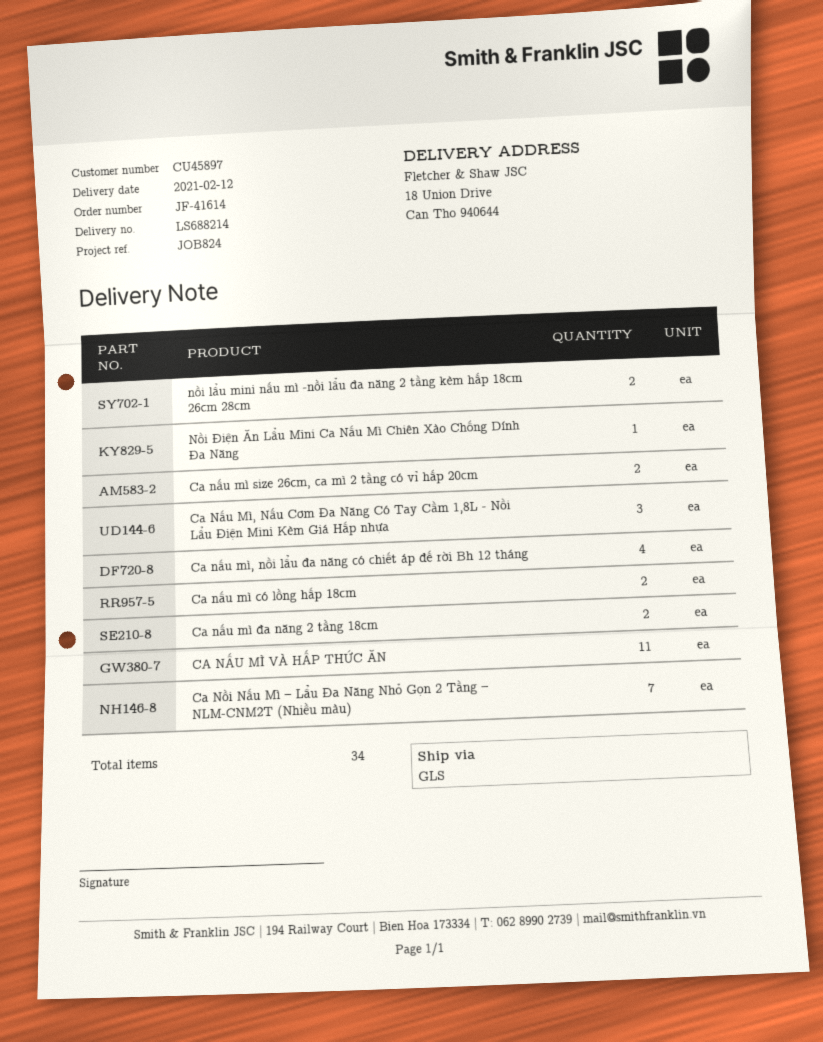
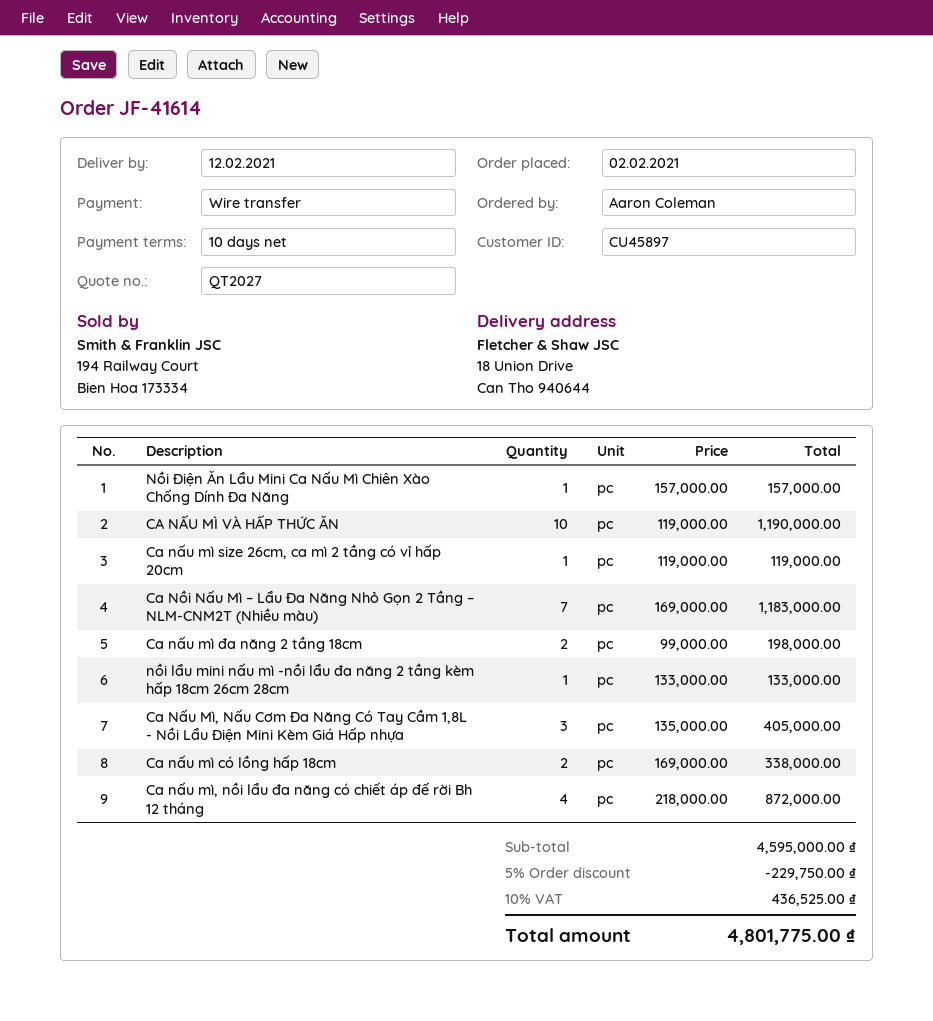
nồi lẩu mini nấu mì -nồi lẩu đa năng 2 tầng kèm hấp 18cm 26cm 28cm: 2 -> 1
Ca nấu mì size 26cm, ca mì 2 tầng có vỉ hấp 20cm: 2 -> 1
CA NẤU MÌ VÀ HẤP THỨC ĂN: 11 -> 10

